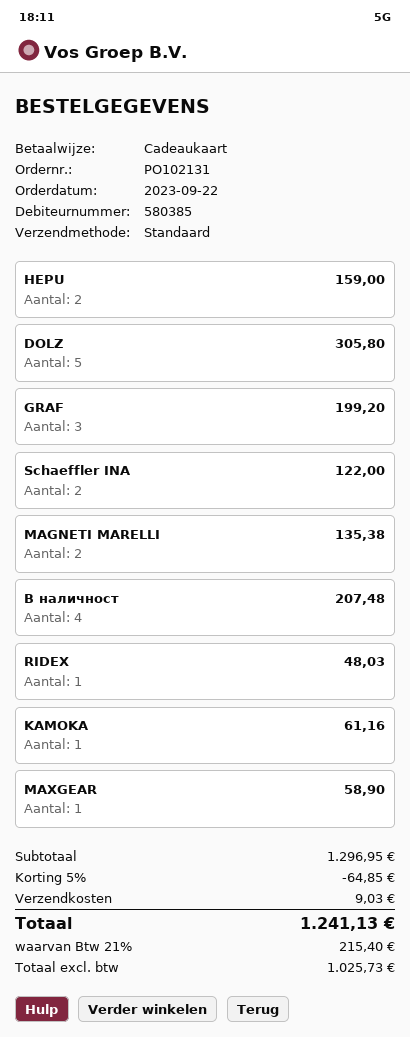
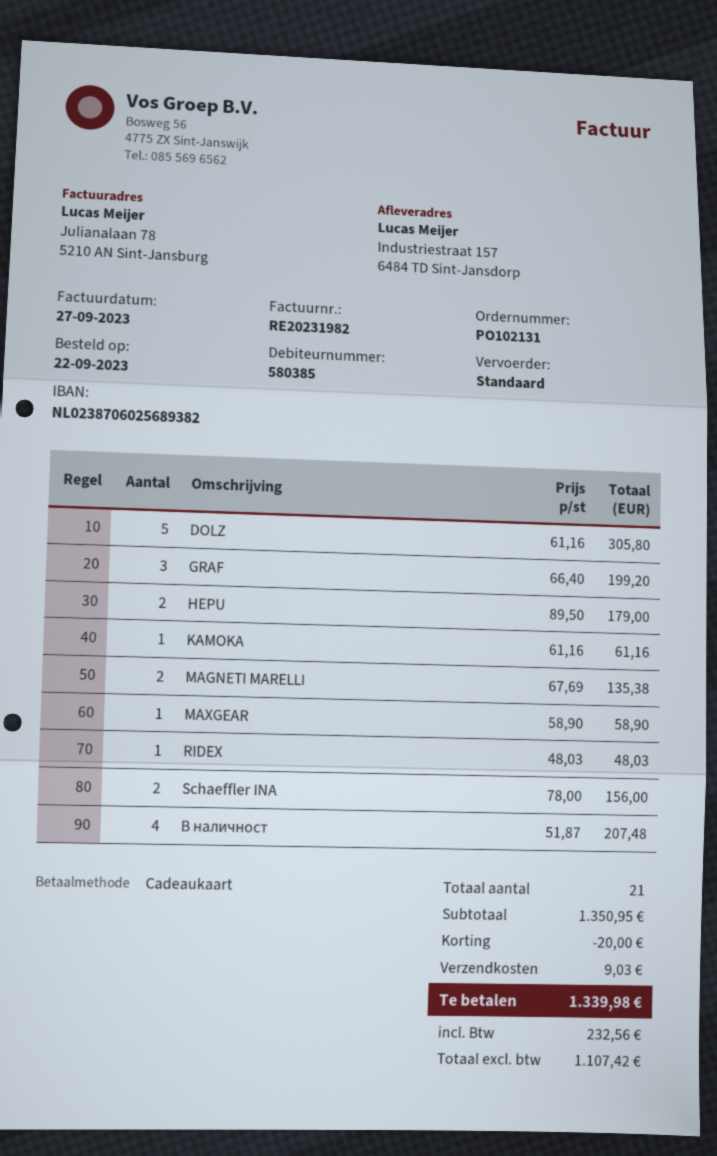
HEPU: 2 for 159.00 -> 2 for 179.00
Schaeffler INA: 2 for 122.00 -> 2 for 156.00
subtotal: 1296.95 -> 1350.95
discount: 64.85 -> 20.00
net: 1025.73 -> 1107.42
tax: 215.40 -> 232.56
total: 1241.13 -> 1339.98

